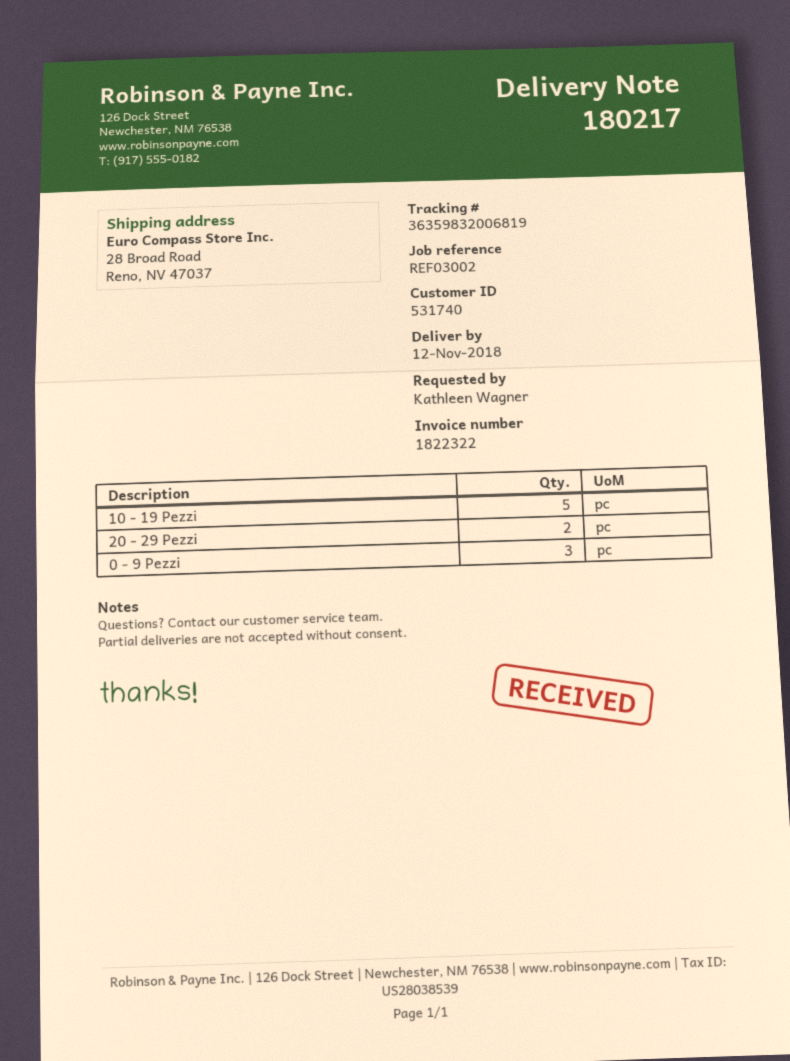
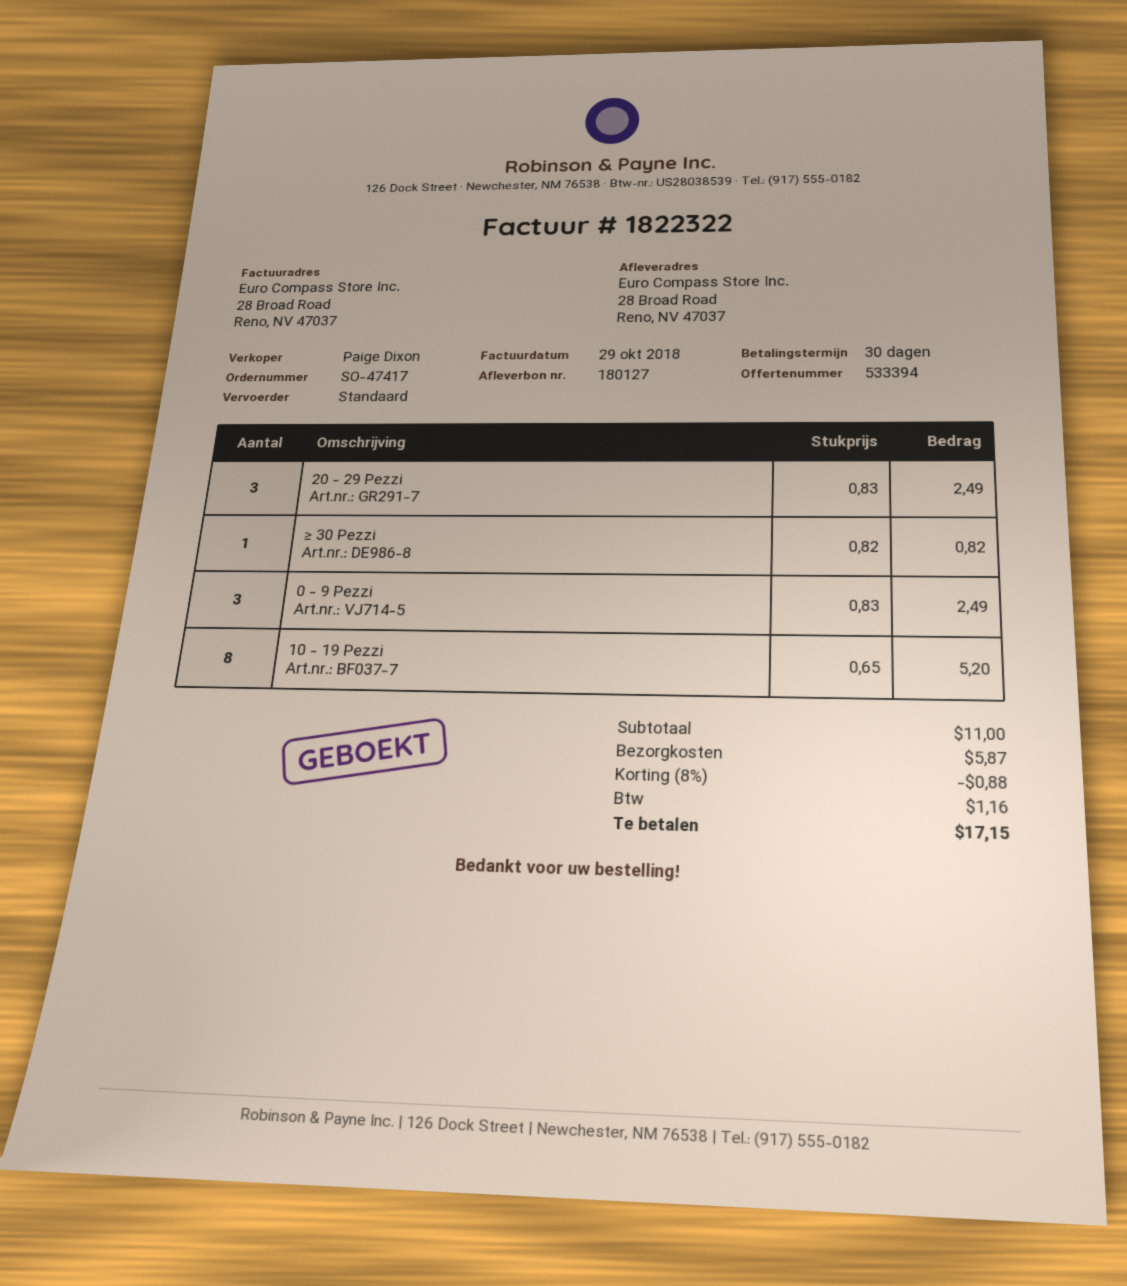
delivery note number: 180217 -> 180127
10 - 19 Pezzi: 5 -> 8
20 - 29 Pezzi: 2 -> 3
≥ 30 Pezzi: none -> 1

